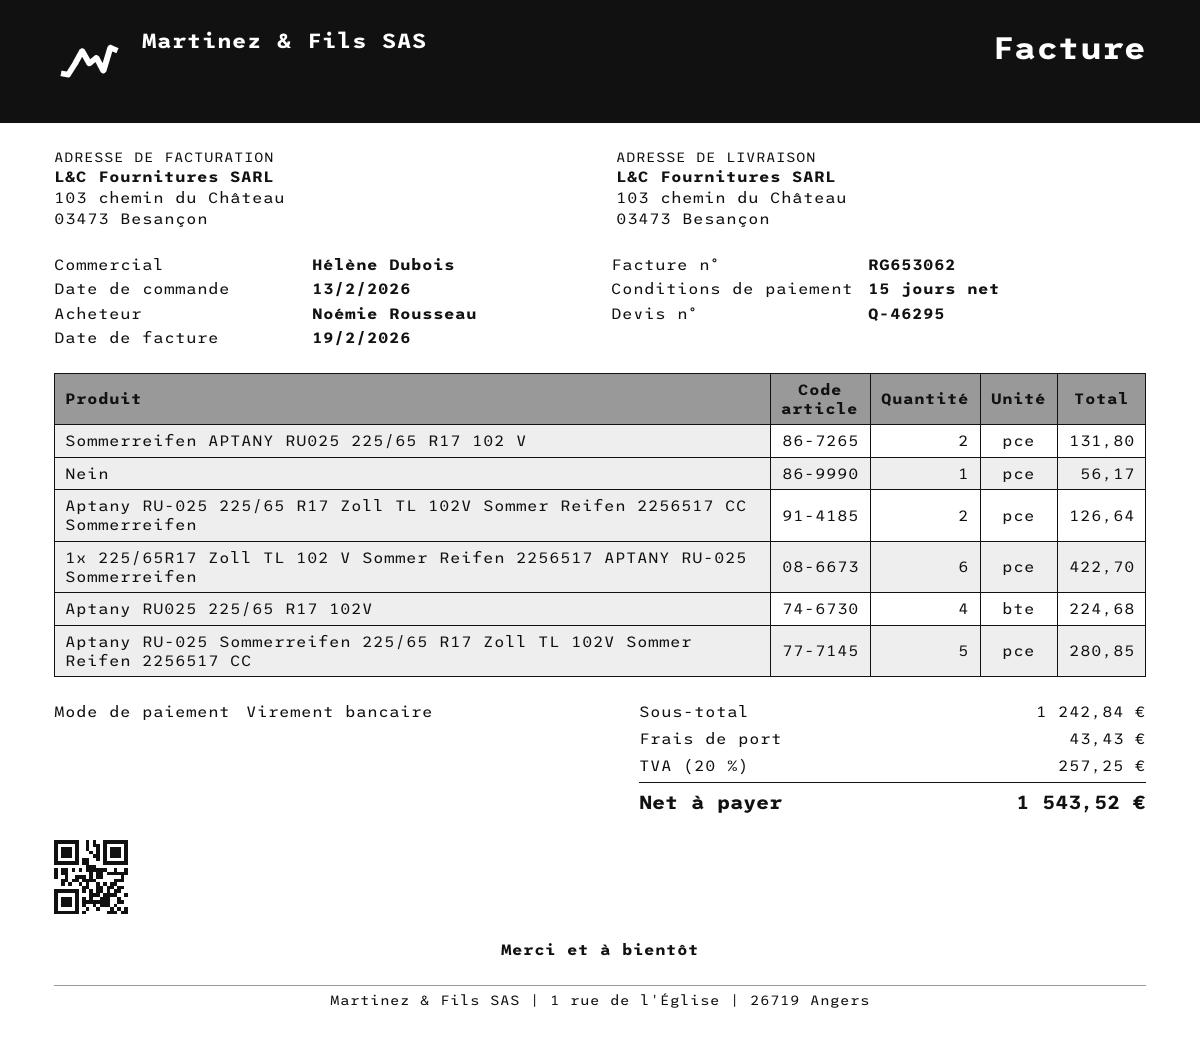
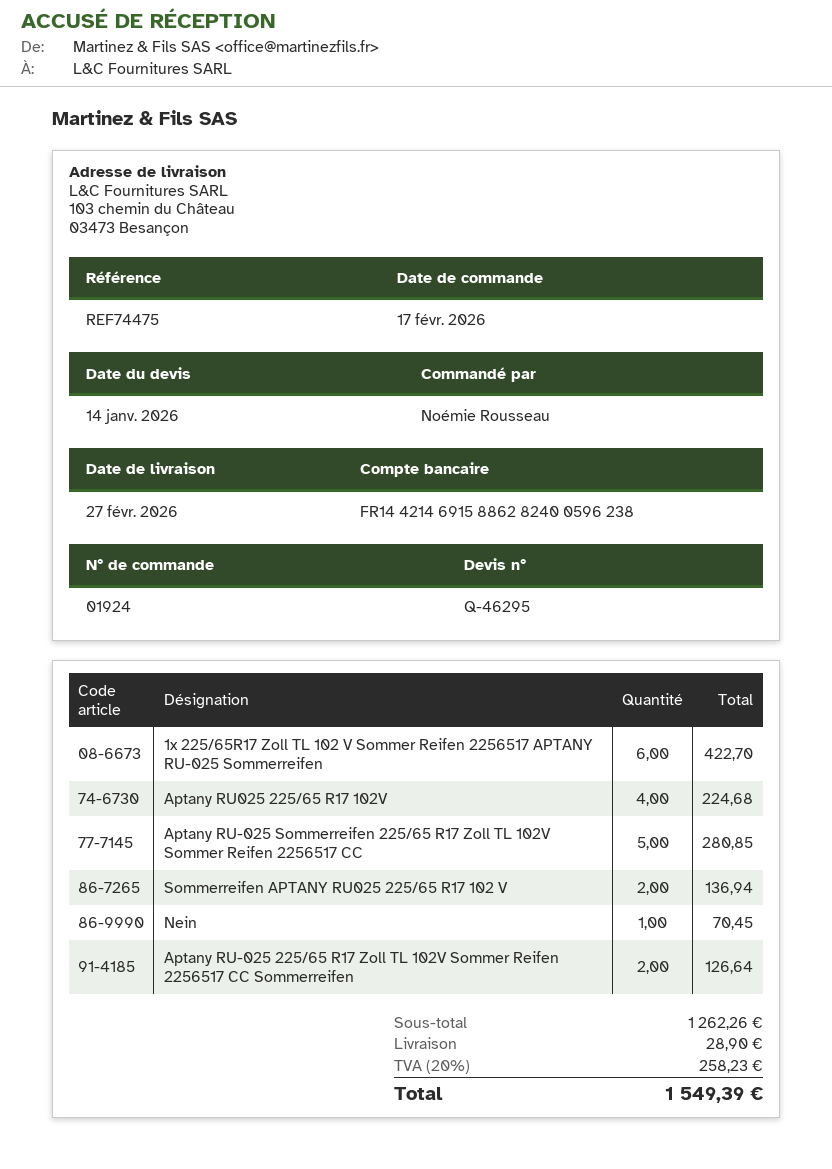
order date: 2026-02-13 -> 2026-02-17
Sommerreifen APTANY RU025 225/65 R17 102 V: 2 for 131.80 -> 2 for 136.94
Nein: 1 for 56.17 -> 1 for 70.45
subtotal: 1242.84 -> 1262.26
shipping: 43.43 -> 28.90
tax: 20% = 257.25 -> 20% = 258.23
total: 1543.52 -> 1549.39

